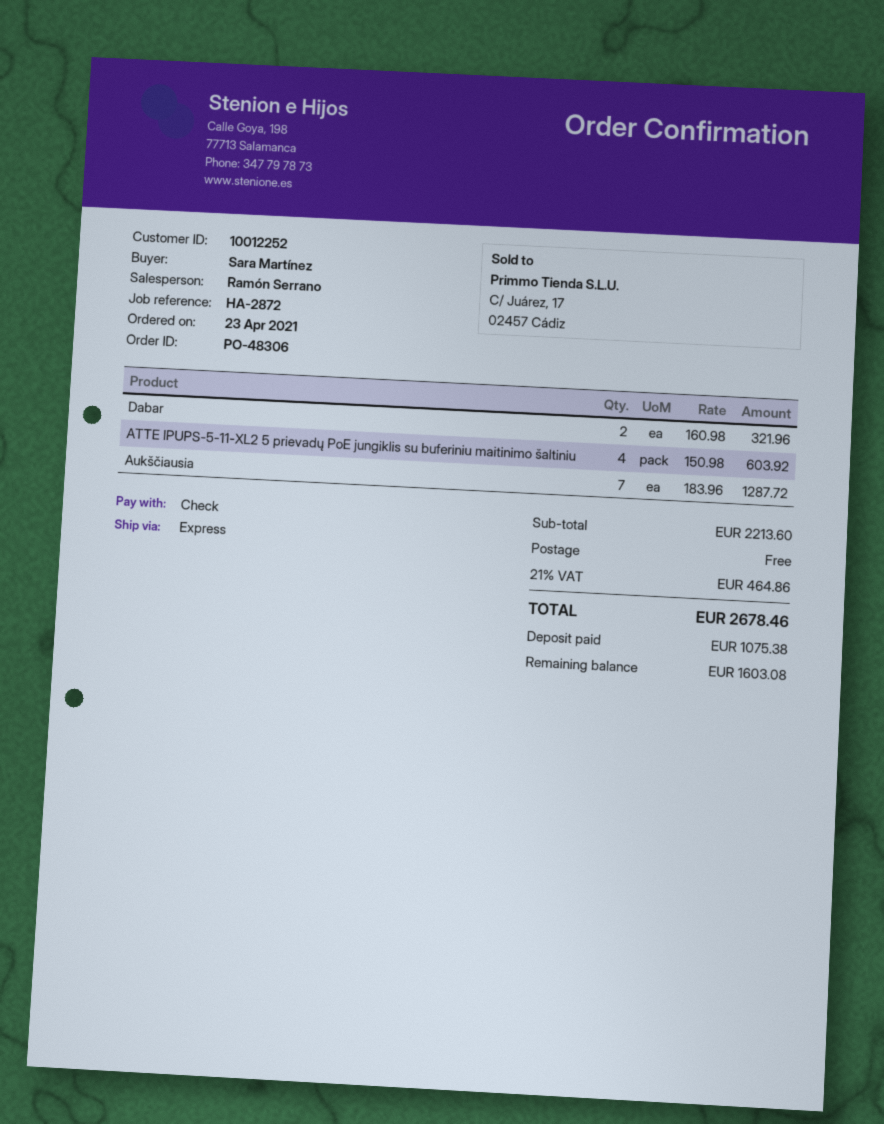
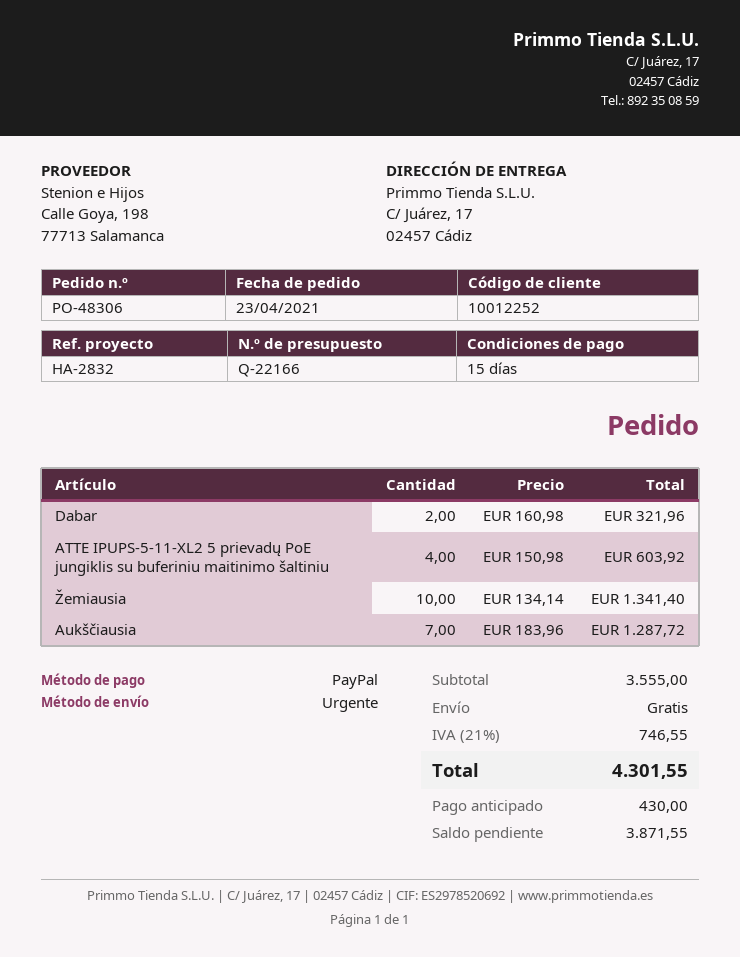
reference: HA-2872 -> HA-2832
payment method: cheque -> PayPal
Žemiausia: none -> 10 x 134.14 = 1341.40
subtotal: 2213.60 -> 3555.00
tax: 21% = 464.86 -> 21% = 746.55
total: 2678.46 -> 4301.55
deposit: 1075.38 -> 430.00
balance: 1603.08 -> 3871.55

